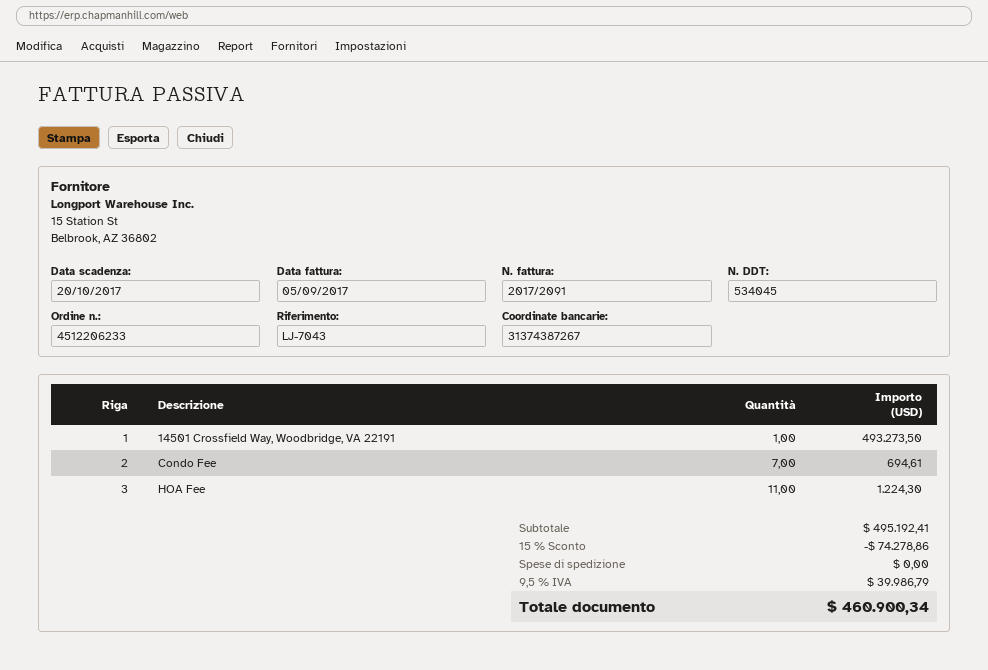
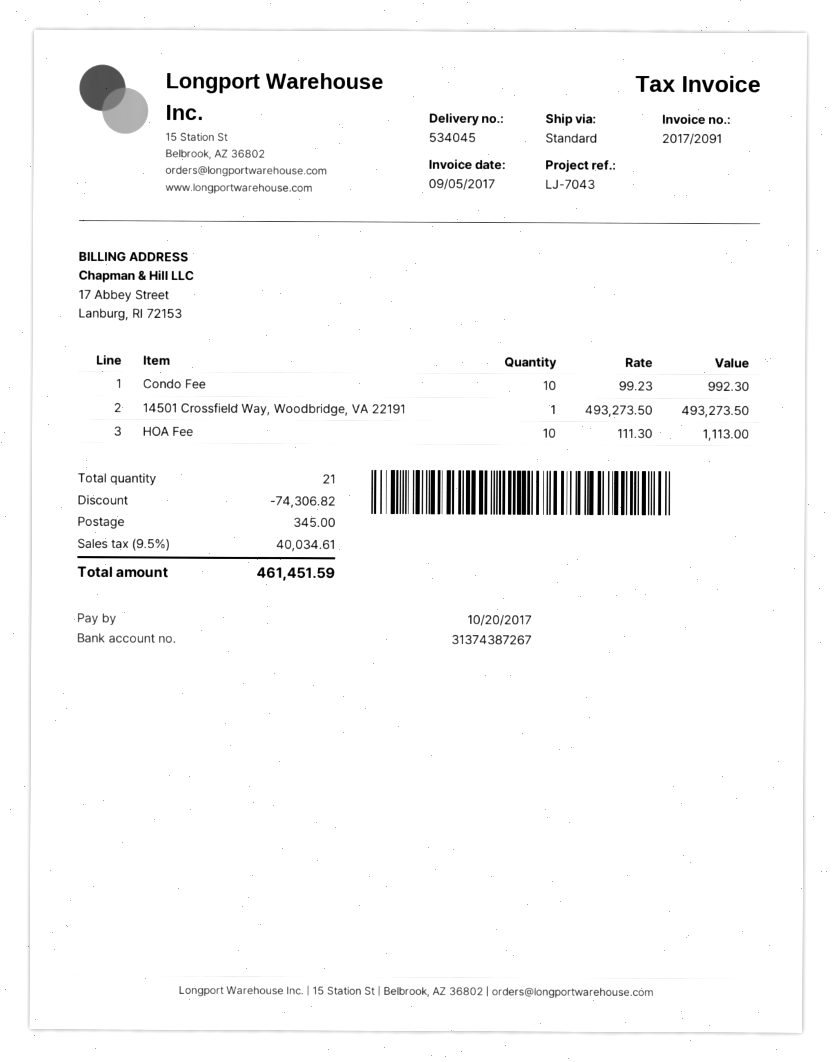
Condo Fee: 7 for 694.61 -> 10 for 992.30
HOA Fee: 11 for 1224.30 -> 10 for 1113.00
discount: 74278.86 -> 74306.82
shipping: 0.00 -> 345.00
tax: 9.5% = 39986.79 -> 9.5% = 40034.61
total: 460900.34 -> 461451.59

